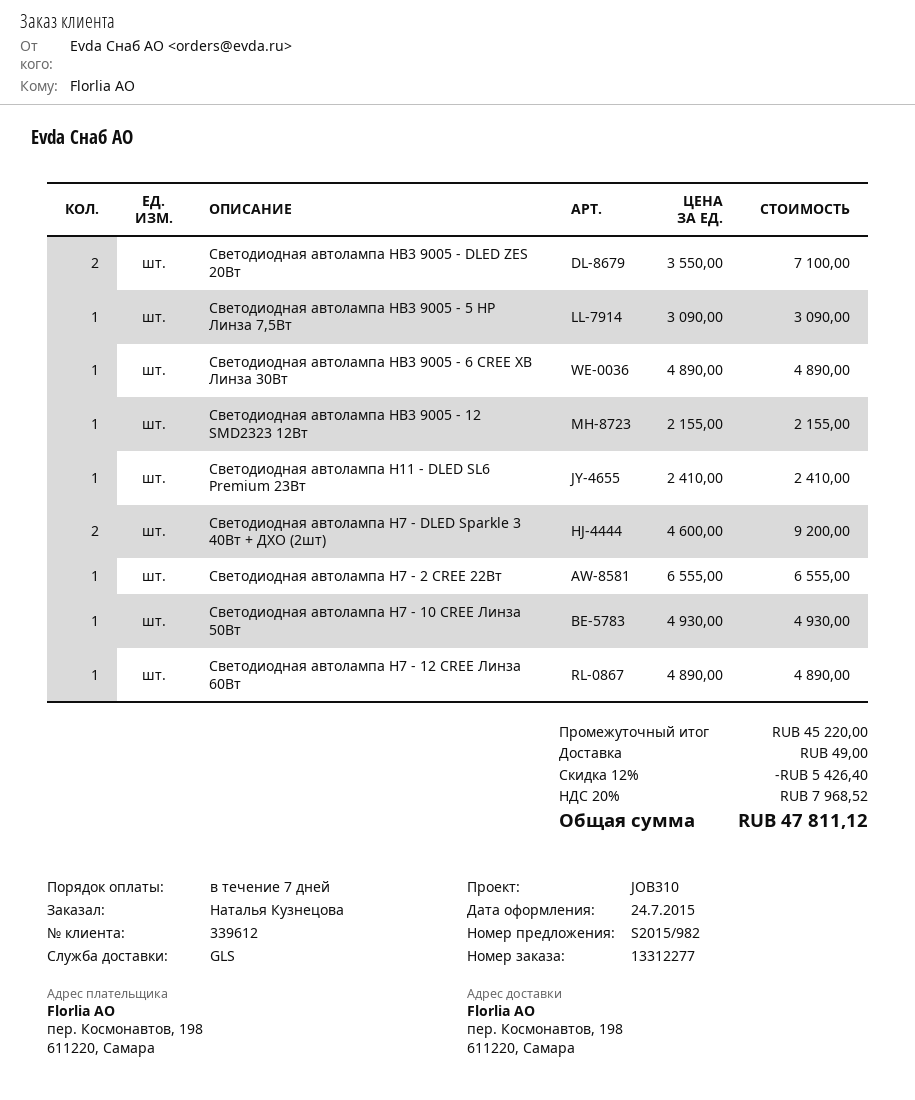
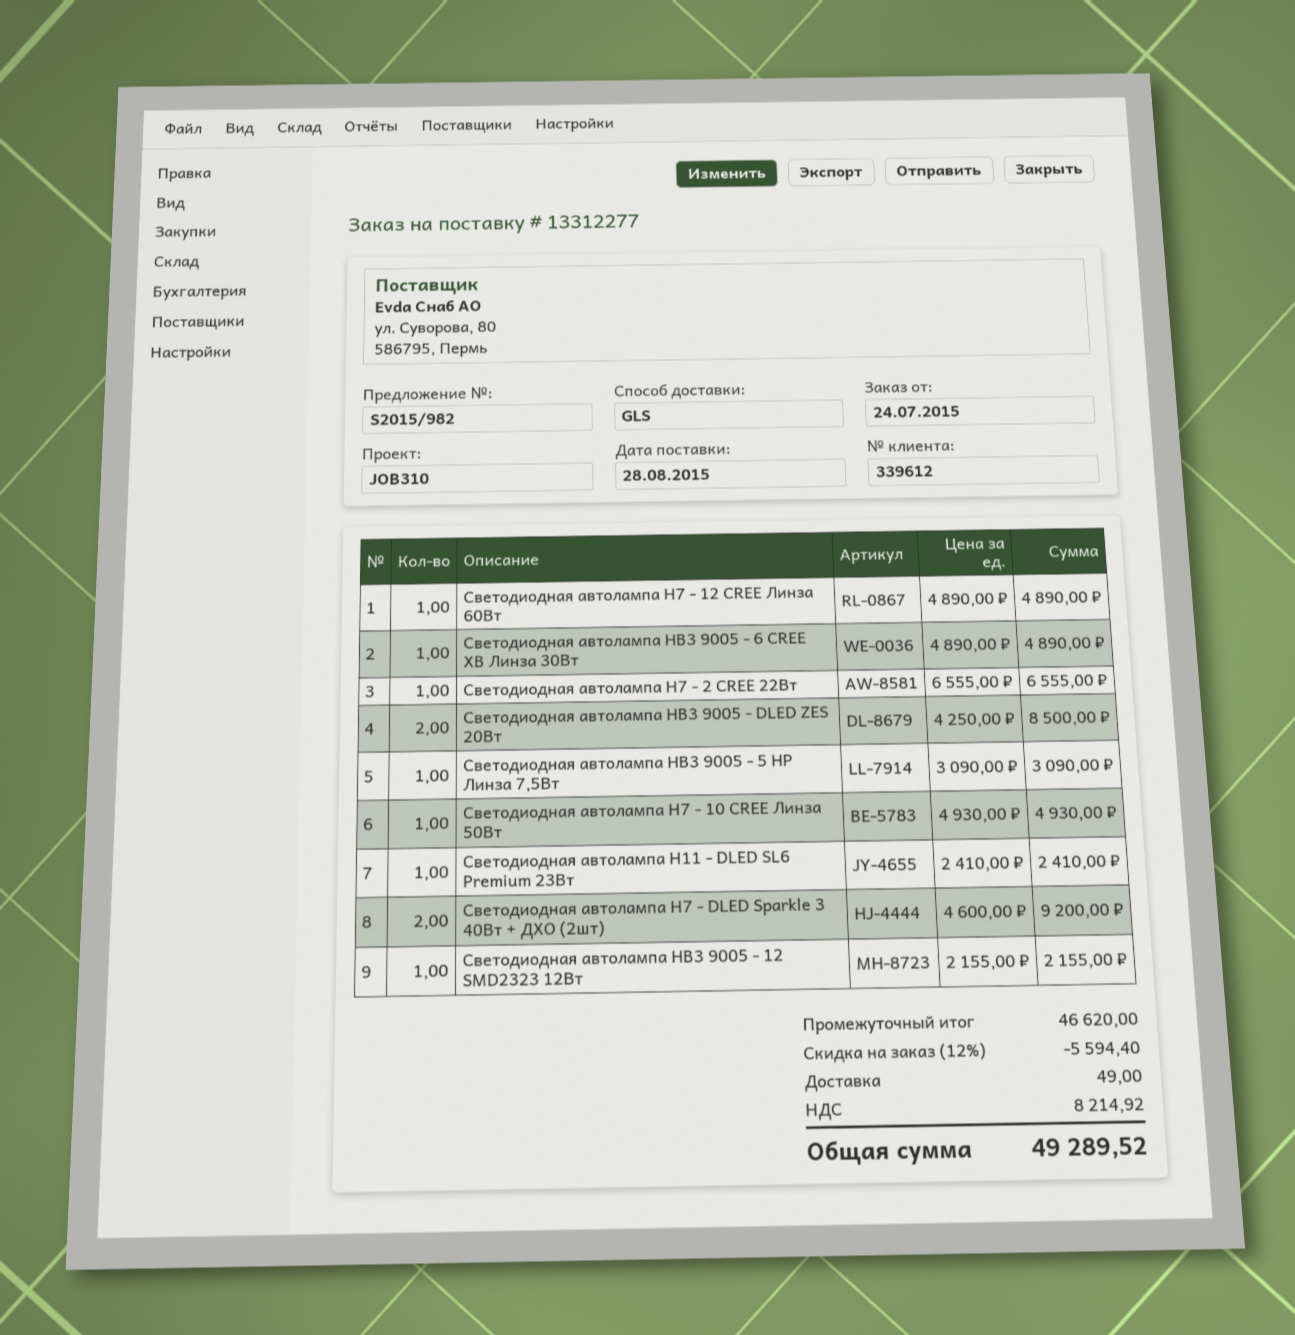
Светодиодная автолампа HB3 9005 - DLED ZES 20Вт: 2 x 3550.00 = 7100.00 -> 2 x 4250.00 = 8500.00
subtotal: 45220.00 -> 46620.00
discount: 12% = 5426.40 -> 12% = 5594.40
tax: 7968.52 -> 8214.92
total: 47811.12 -> 49289.52

